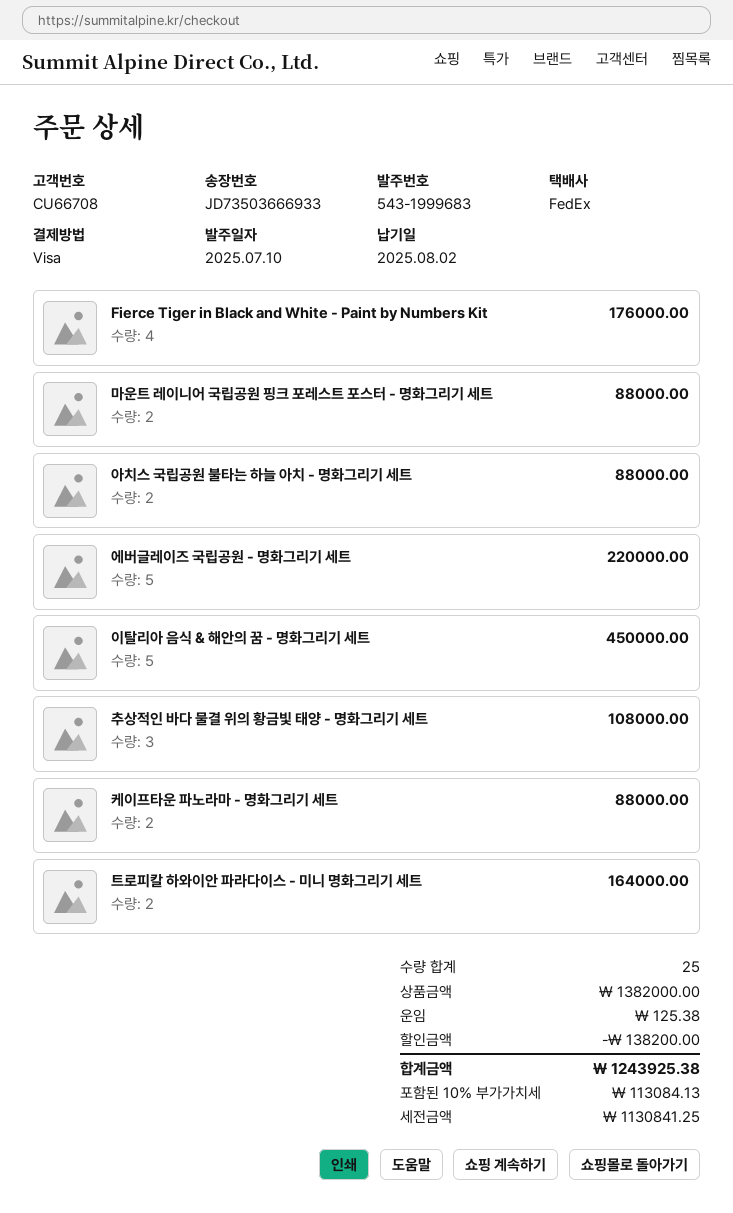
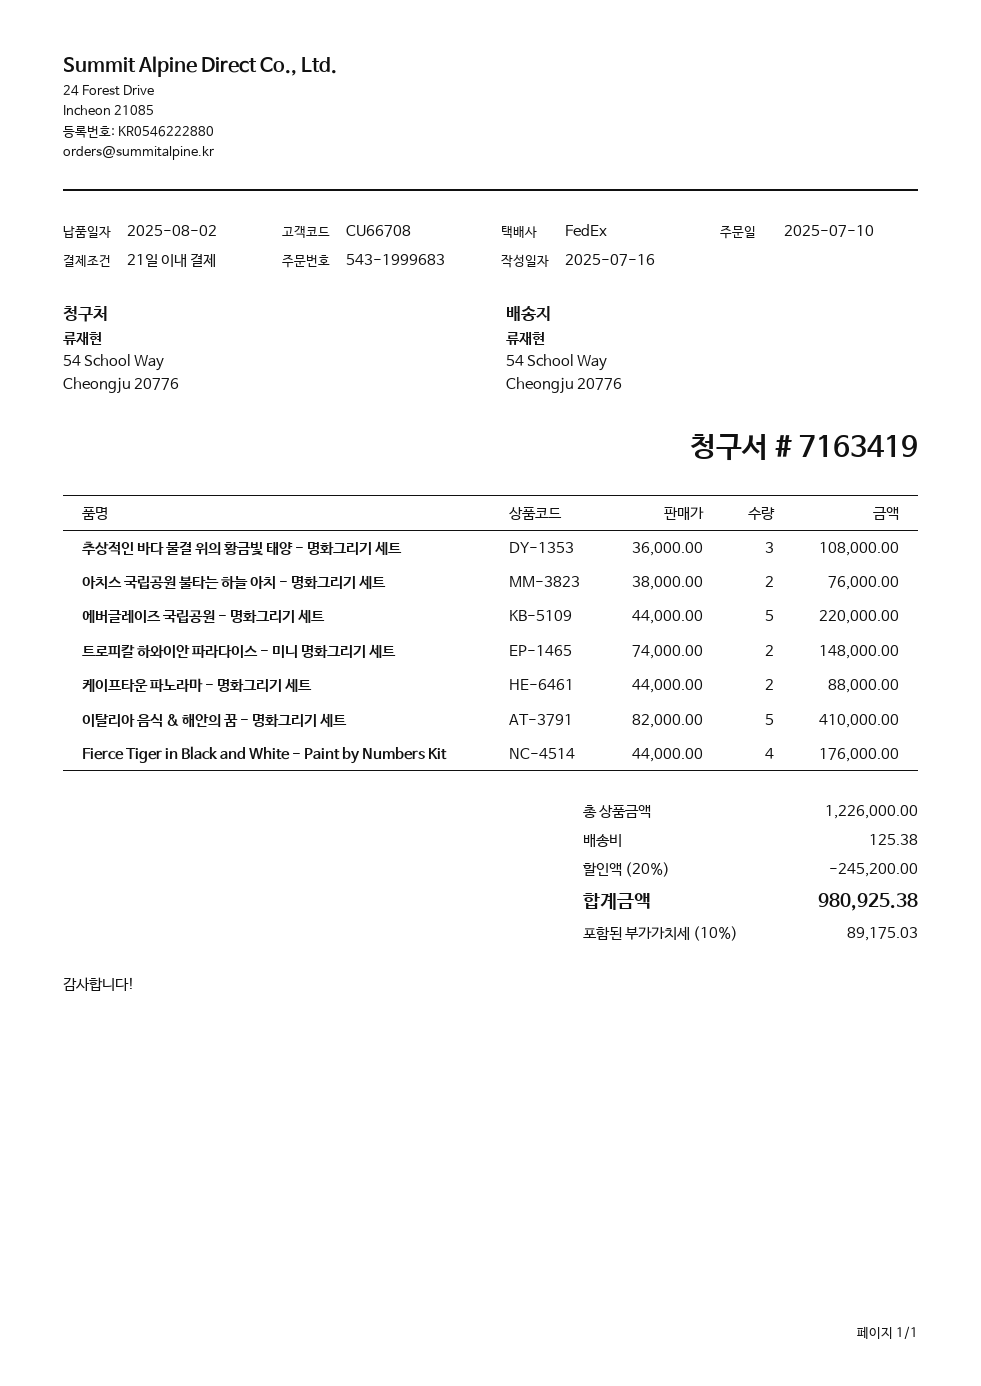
마운트 레이니어 국립공원 핑크 포레스트 포스터 - 명화그리기 세트: 2 for 88000.00 -> none
아치스 국립공원 불타는 하늘 아치 - 명화그리기 세트: 2 for 88000.00 -> 2 for 76000.00
이탈리아 음식 & 해안의 꿈 - 명화그리기 세트: 5 for 450000.00 -> 5 for 410000.00
트로피칼 하와이안 파라다이스 - 미니 명화그리기 세트: 2 for 164000.00 -> 2 for 148000.00
subtotal: 1382000.00 -> 1226000.00
discount: 138200.00 -> 245200.00
tax: 10% = 113084.13 -> 10% = 89175.03
total: 1243925.38 -> 980925.38

